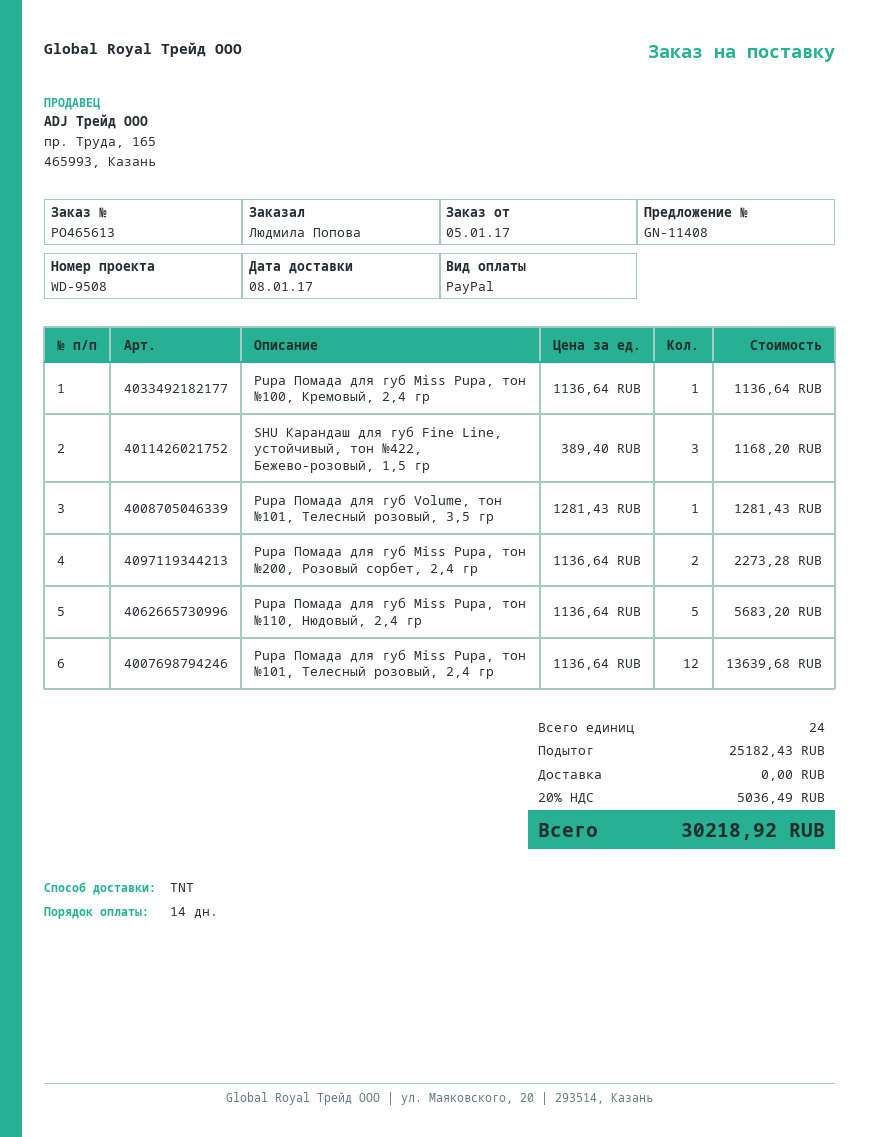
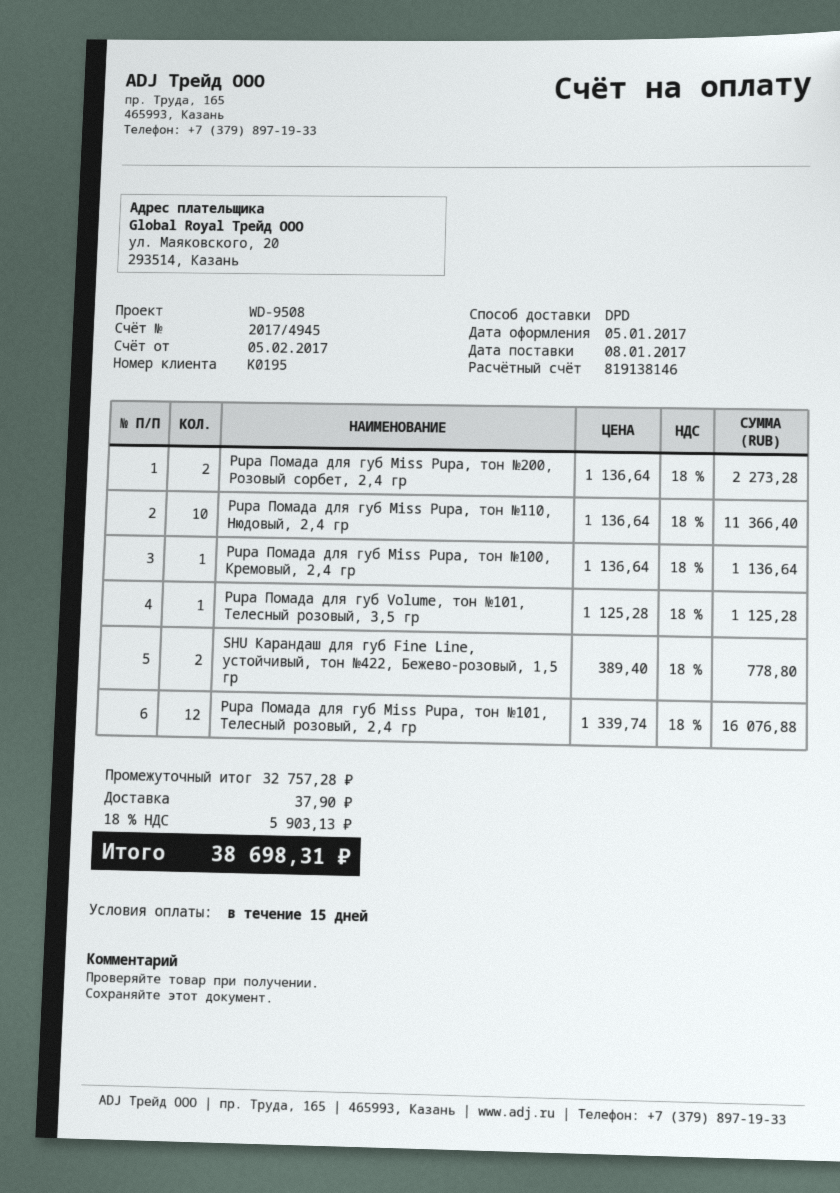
payment terms: 14 days -> 15 days
shipping method: TNT -> DPD
SHU Карандаш для губ Fine Line, устойчивый, тон №422, Бежево-розовый, 1,5 гр: 3 x 389.40 = 1168.20 -> 2 x 389.40 = 778.80
Pupa Помада для губ Volume, тон №101, Телесный розовый, 3,5 гр: 1 x 1281.43 = 1281.43 -> 1 x 1125.28 = 1125.28
Pupa Помада для губ Miss Pupa, тон №110, Нюдовый, 2,4 гр: 5 x 1136.64 = 5683.20 -> 10 x 1136.64 = 11366.40
Pupa Помада для губ Miss Pupa, тон №101, Телесный розовый, 2,4 гр: 12 x 1136.64 = 13639.68 -> 12 x 1339.74 = 16076.88
subtotal: 25182.43 -> 32757.28
shipping: 0.00 -> 37.90
tax: 20% = 5036.49 -> 18% = 5903.13
total: 30218.92 -> 38698.31

